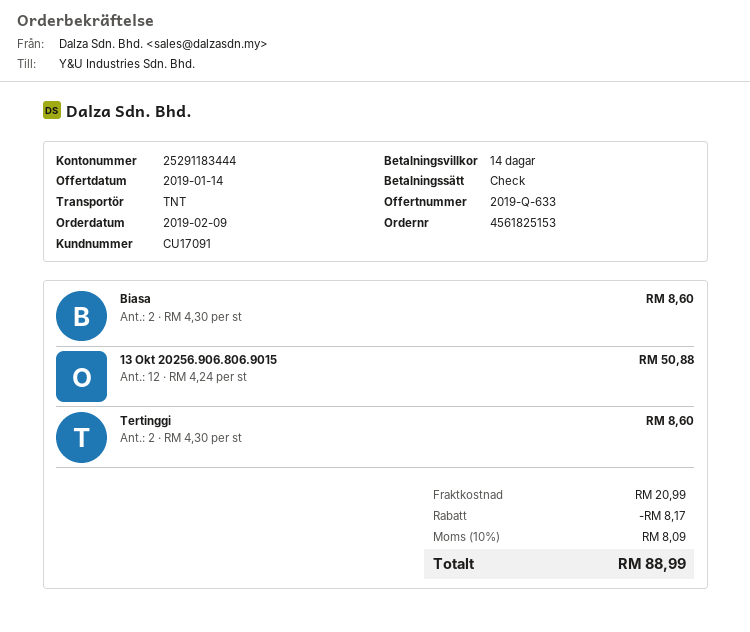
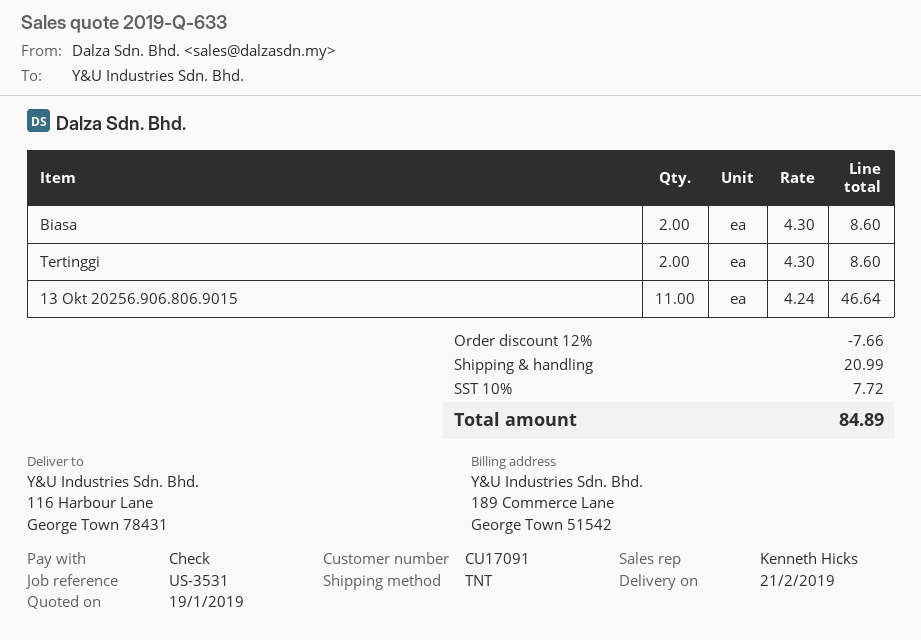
quote date: 2019-01-14 -> 2019-01-19
13 Okt 20256.906.806.9015: 12 x 4.24 = 50.88 -> 11 x 4.24 = 46.64
discount: 8.17 -> 7.66
tax: 10% = 8.09 -> 10% = 7.72
total: 88.99 -> 84.89

